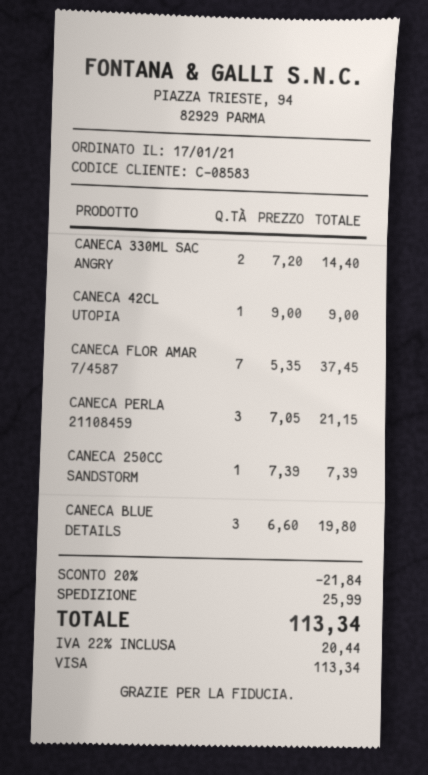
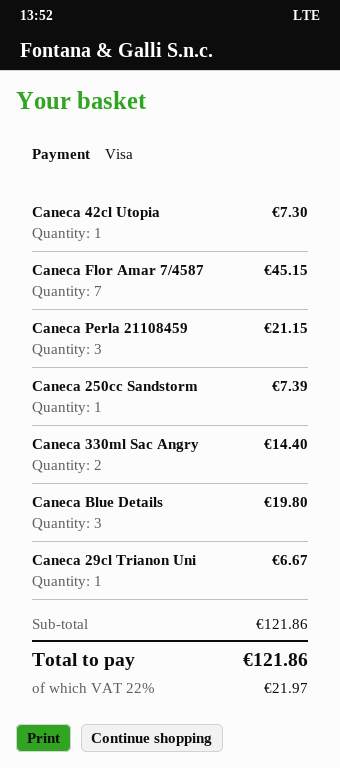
CANECA 42CL UTOPIA: 1 for 9.00 -> 1 for 7.30
CANECA FLOR AMAR 7/4587: 7 for 37.45 -> 7 for 45.15
Caneca 29cl Trianon Uni: none -> 1 for 6.67
discount: 20% = 21.84 -> none
shipping: 25.99 -> none
tax: 22% = 20.44 -> 22% = 21.97
total: 113.34 -> 121.86

